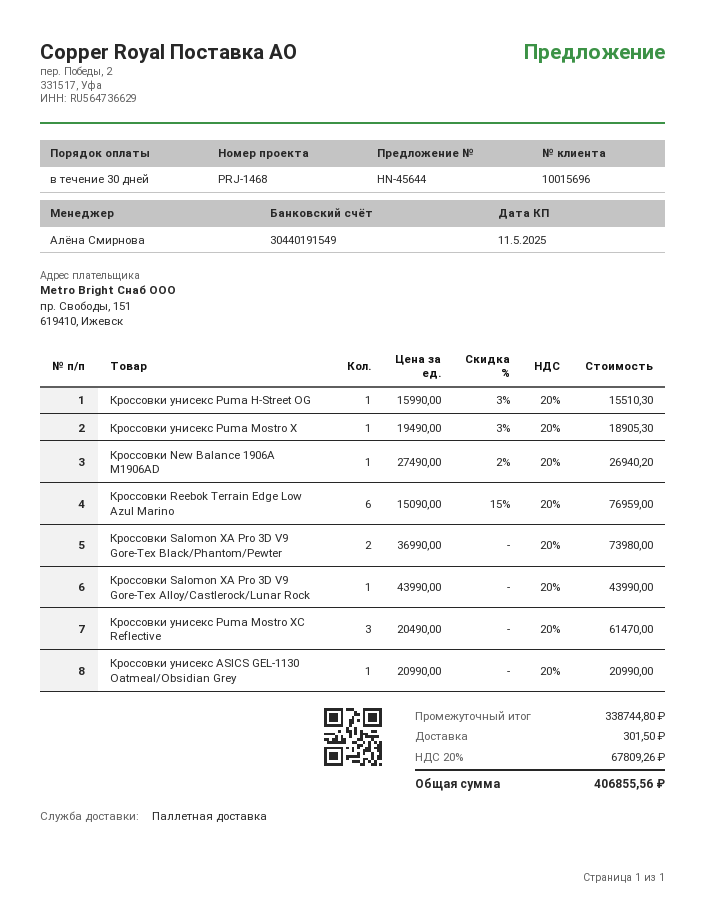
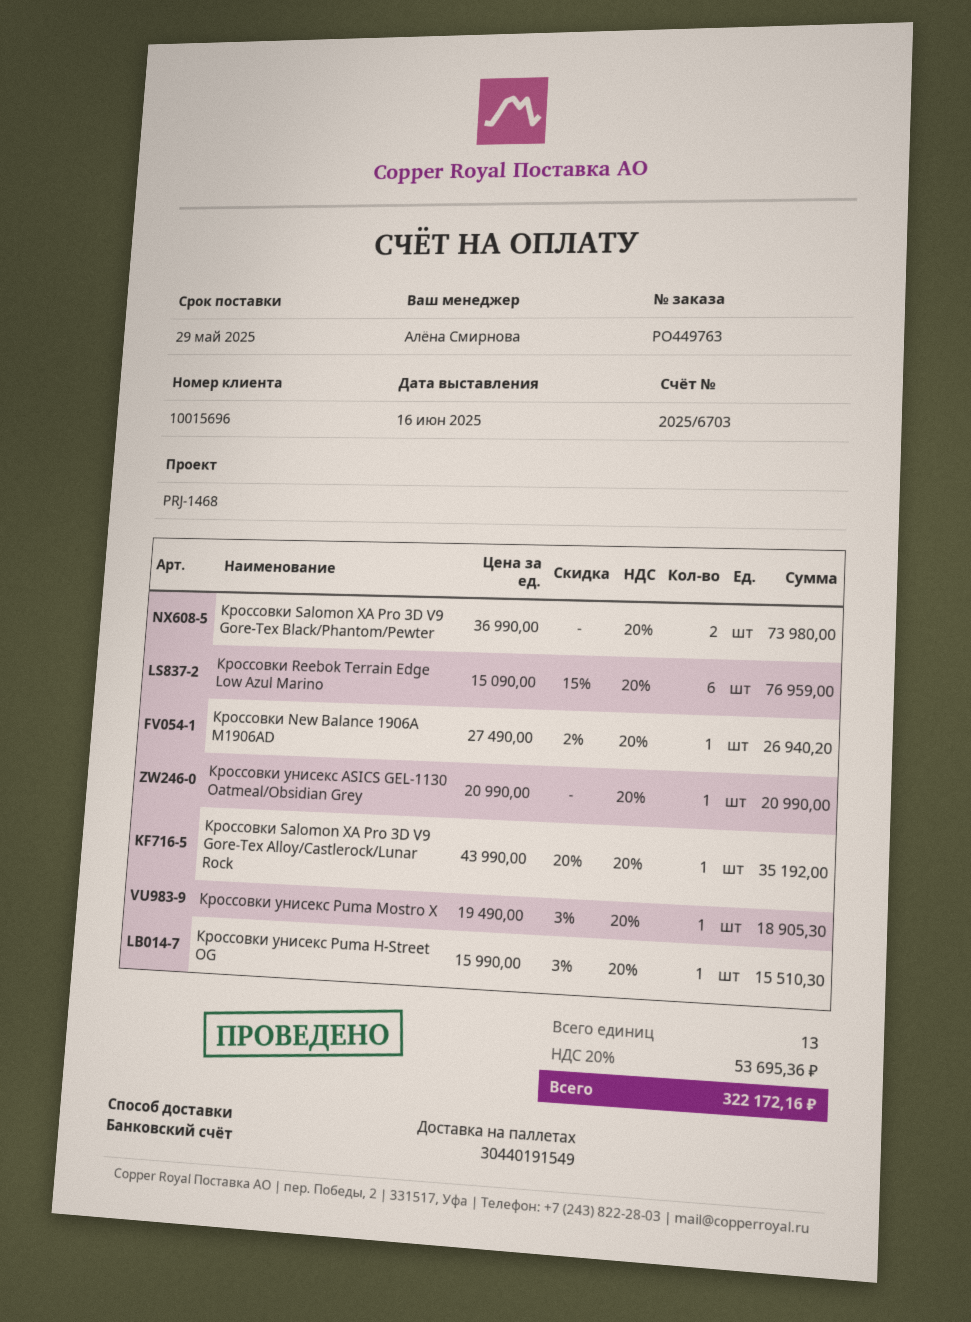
Кроссовки Salomon XA Pro 3D V9 Gore-Tex Alloy/Castlerock/Lunar Rock: 1 x 43990.00 = 43990.00 -> 1 x 43990.00 - 20% = 35192.00
Кроссовки унисекс Puma Mostro XC Reflective: 3 x 20490.00 = 61470.00 -> none
shipping: 301.50 -> none
tax: 20% = 67809.26 -> 20% = 53695.36
total: 406855.56 -> 322172.16

